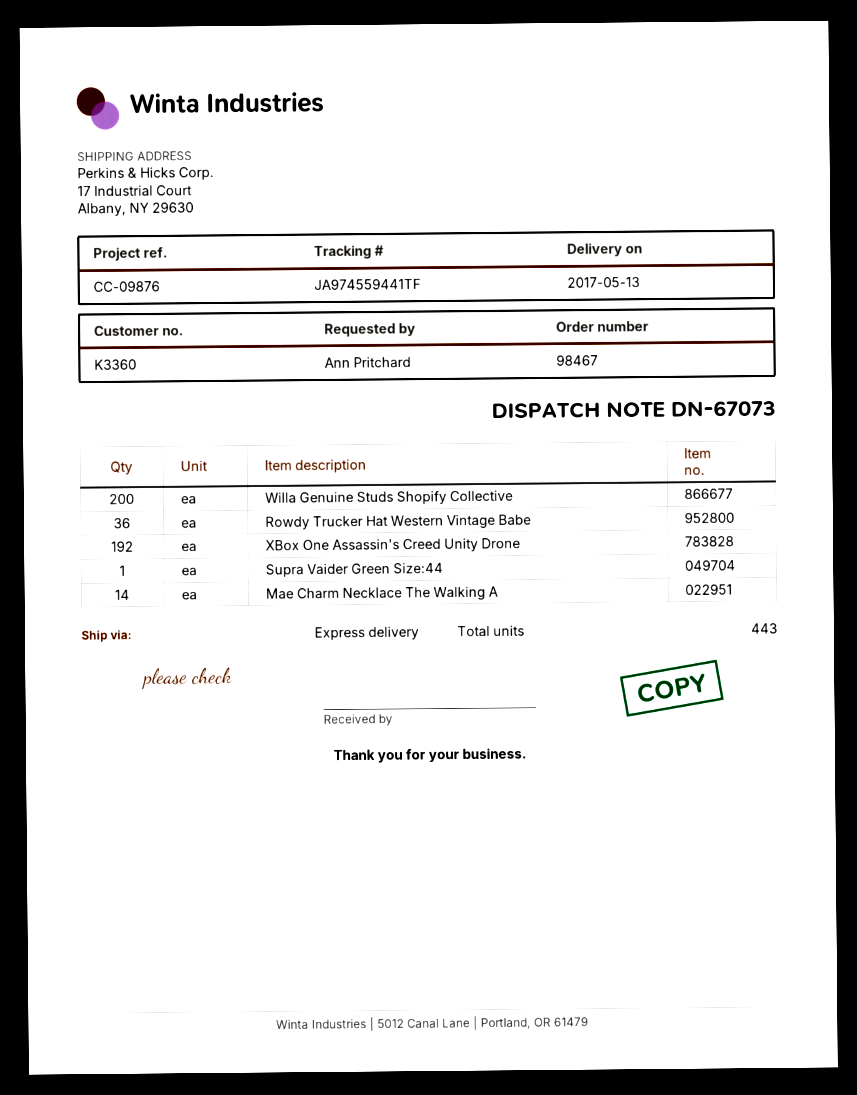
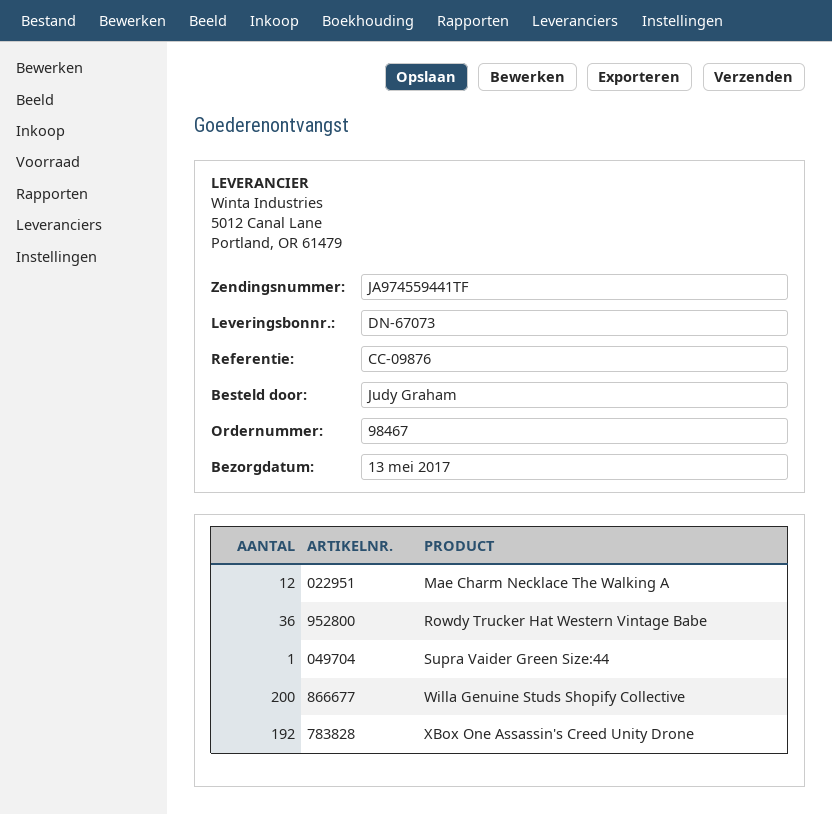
ordered by: Ann Pritchard -> Judy Graham
Mae Charm Necklace The Walking A: 14 -> 12

